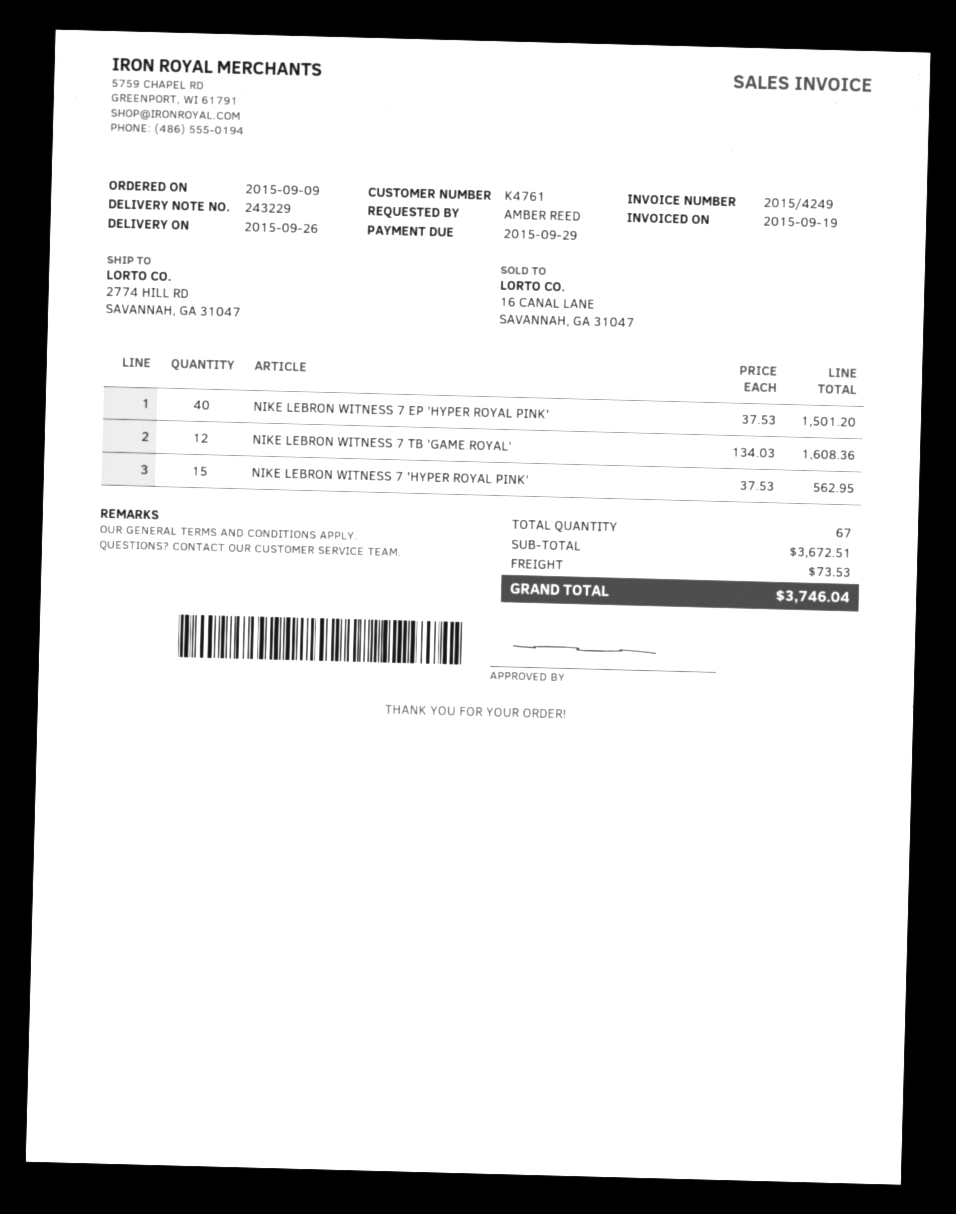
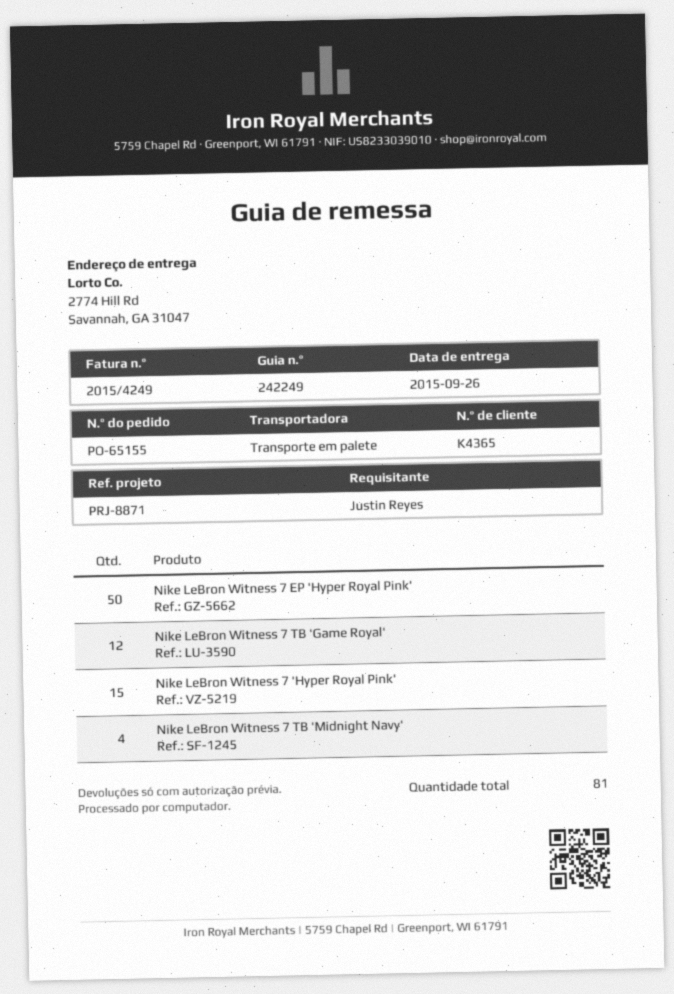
delivery note number: 243229 -> 242249
customer number: K4761 -> K4365
ordered by: AMBER REED -> Justin Reyes
NIKE LEBRON WITNESS 7 EP 'HYPER ROYAL PINK': 40 -> 50
Nike LeBron Witness 7 TB 'Midnight Navy': none -> 4
total quantity: 67 -> 81

